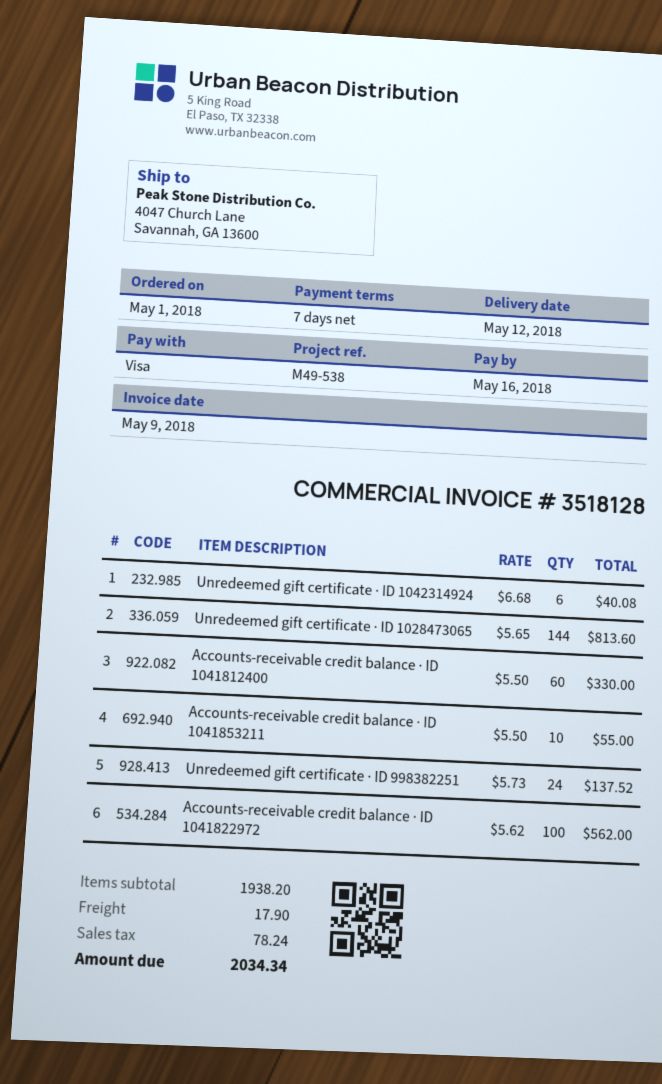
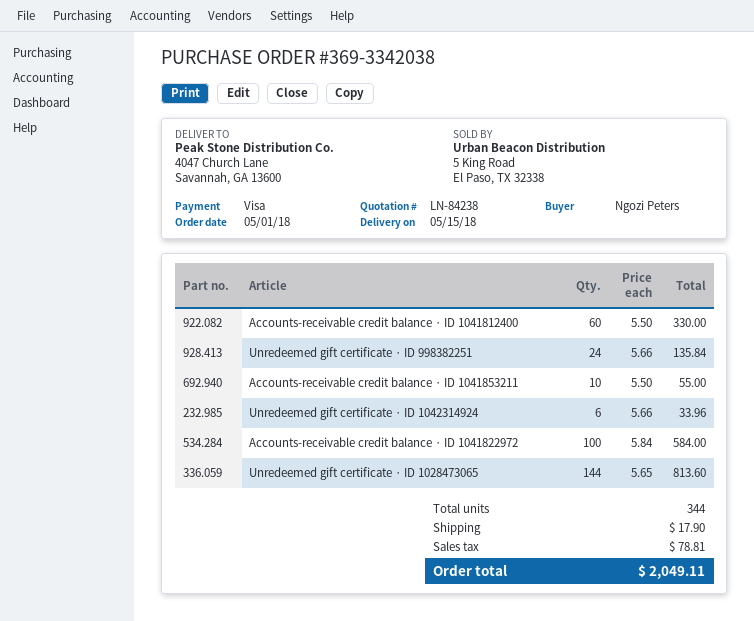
delivery date: 2018-05-12 -> 2018-05-15
Unredeemed gift certificate · ID 1042314924: 6 x 6.68 = 40.08 -> 6 x 5.66 = 33.96
Unredeemed gift certificate · ID 998382251: 24 x 5.73 = 137.52 -> 24 x 5.66 = 135.84
Accounts-receivable credit balance · ID 1041822972: 100 x 5.62 = 562.00 -> 100 x 5.84 = 584.00
tax: 78.24 -> 78.81
total: 2034.34 -> 2049.11

